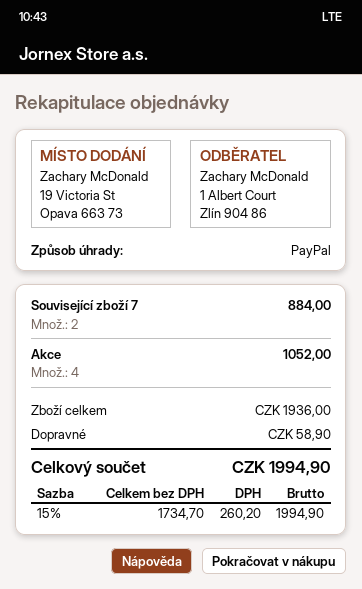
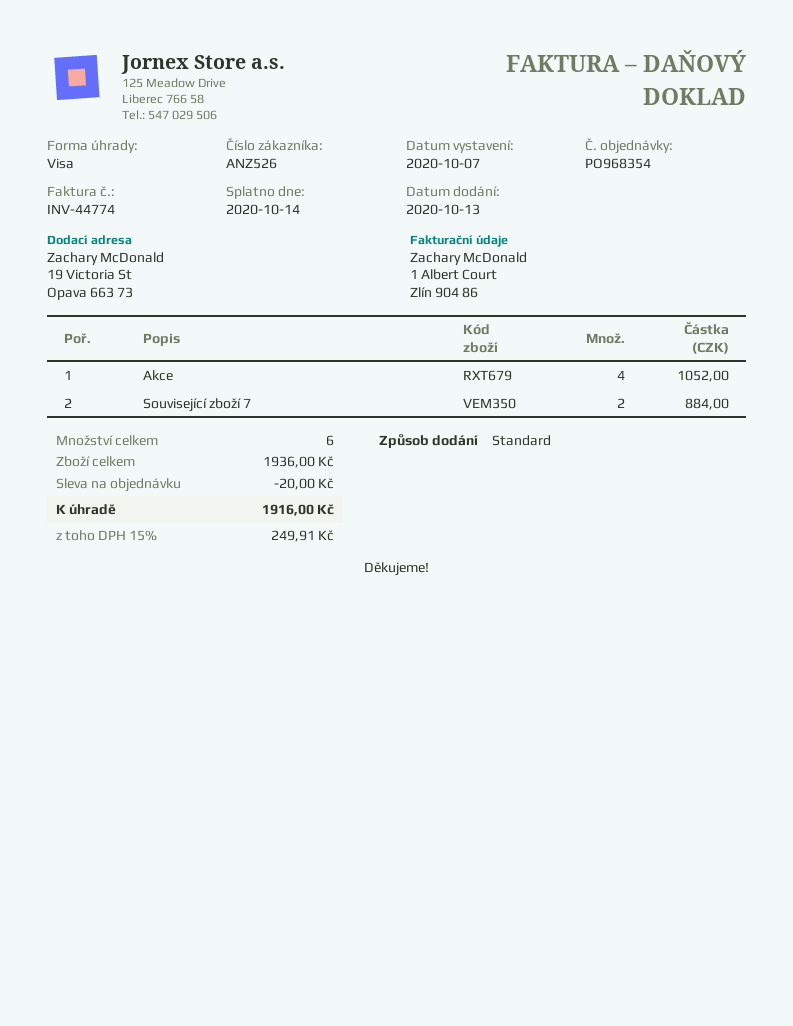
payment method: PayPal -> Visa
discount: none -> 20.00
shipping: 58.90 -> none
tax: 15% = 260.20 -> 15% = 249.91
total: 1994.90 -> 1916.00

